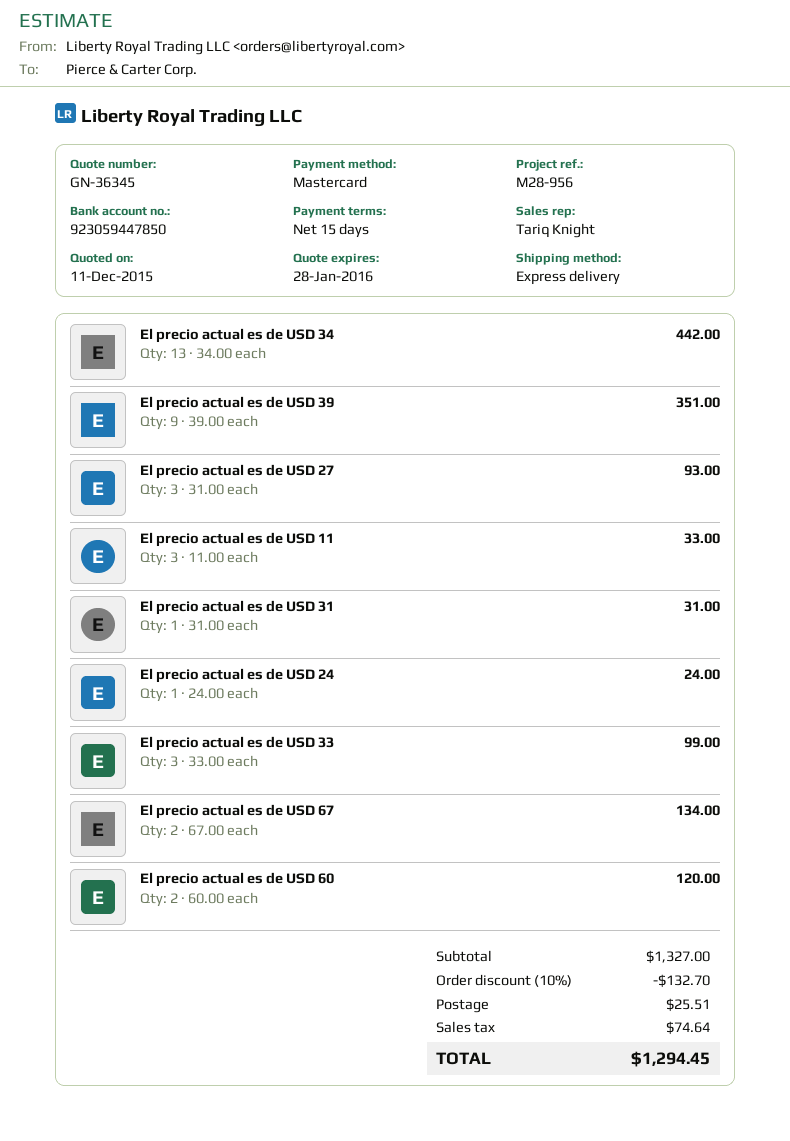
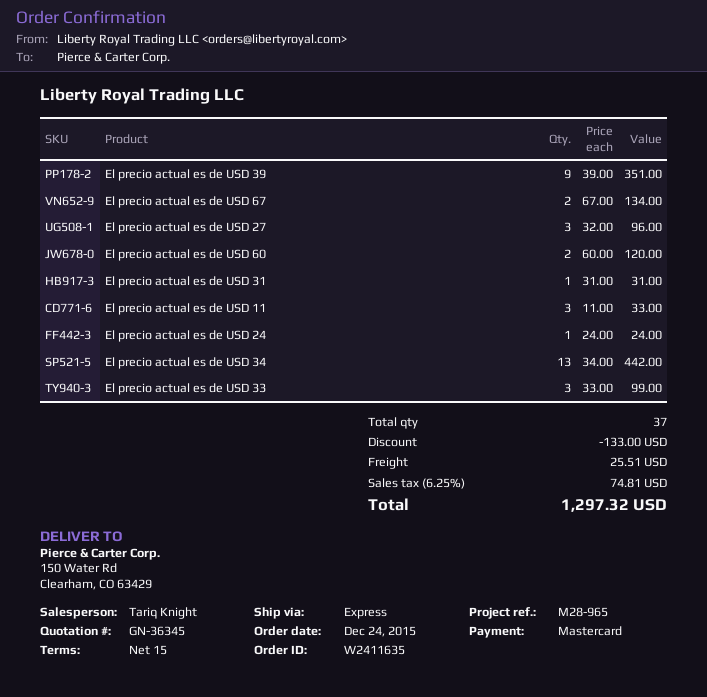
reference: M28-956 -> M28-965
El precio actual es de USD 27: 3 x 31.00 = 93.00 -> 3 x 32.00 = 96.00
discount: 132.70 -> 133.00
tax: 74.64 -> 74.81
total: 1294.45 -> 1297.32

